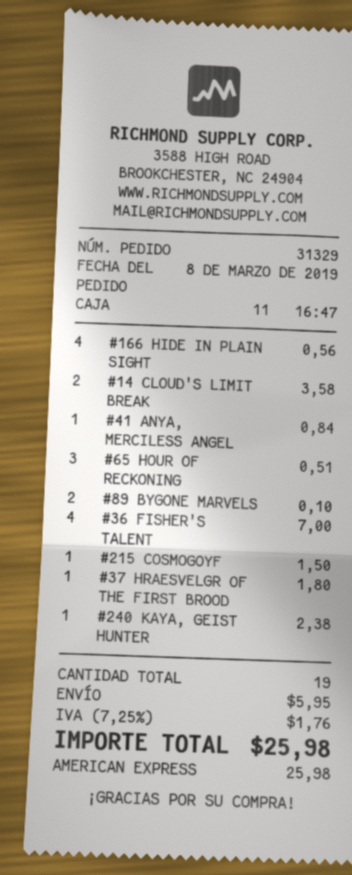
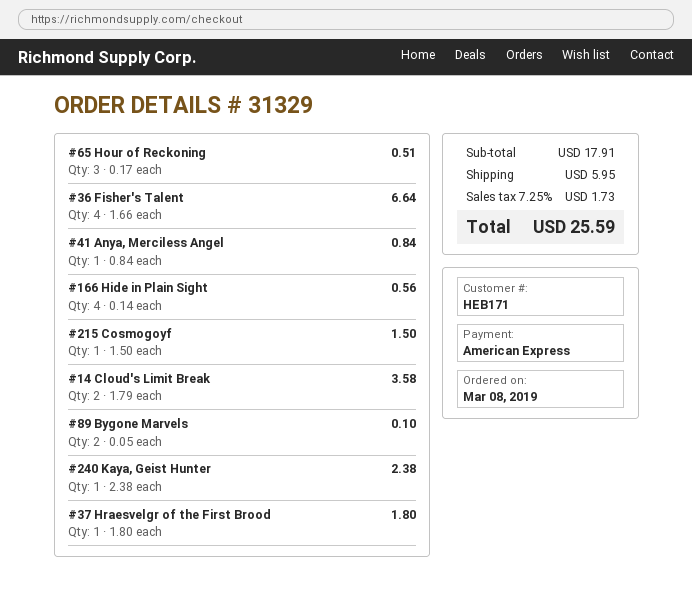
#36 FISHER'S TALENT: 4 for 7.00 -> 4 for 6.64
tax: 7.25% = 1.76 -> 7.25% = 1.73
total: 25.98 -> 25.59

